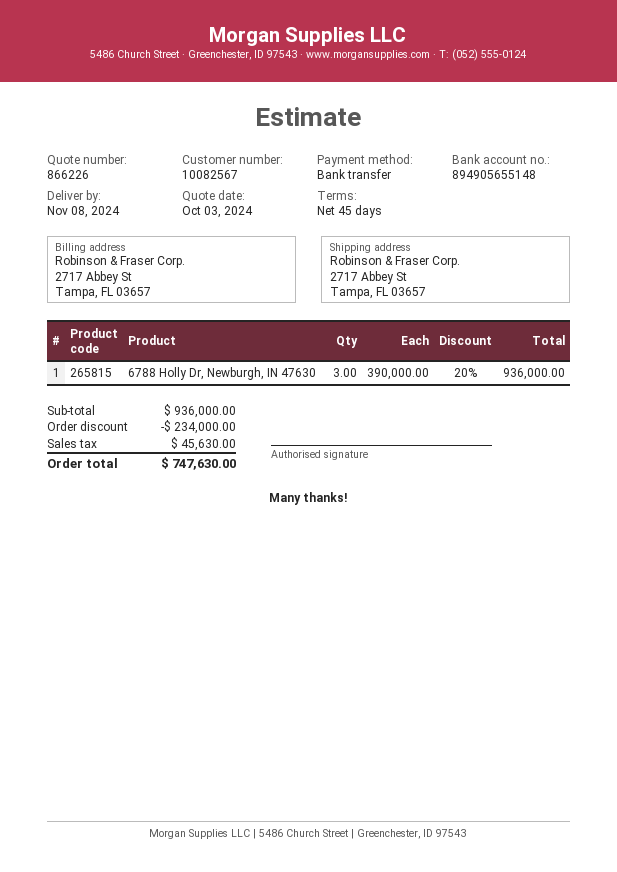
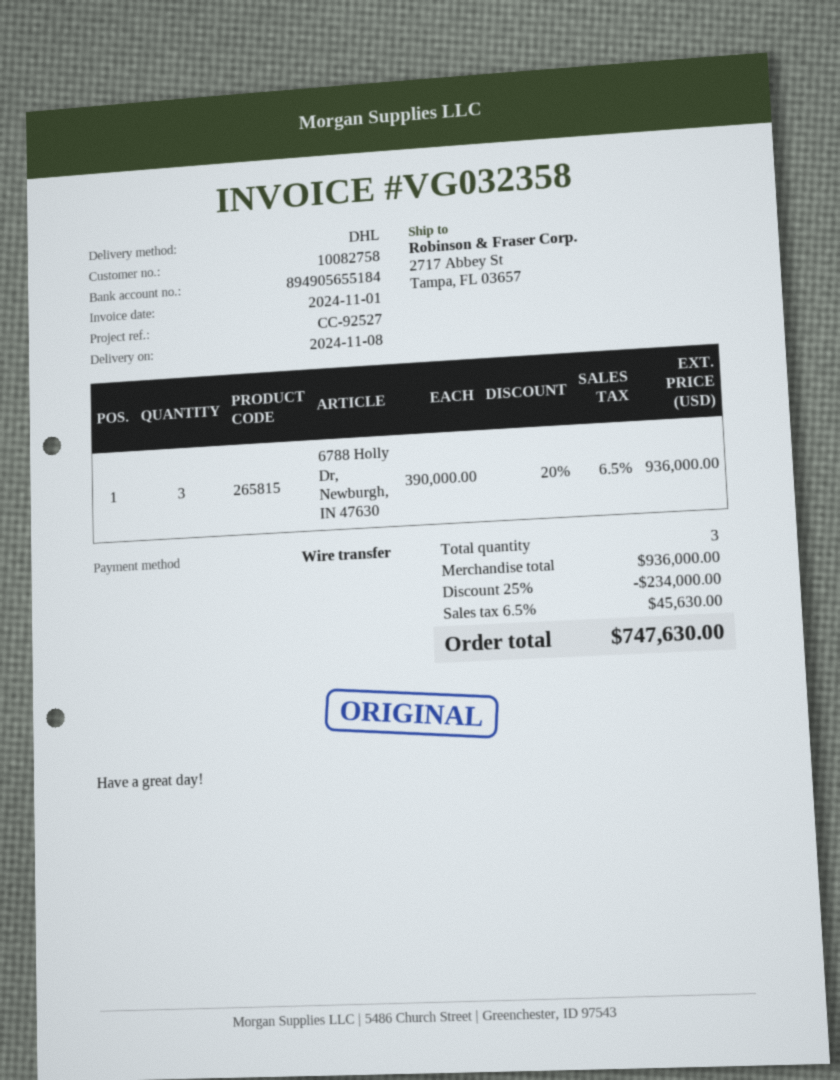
customer number: 10082567 -> 10082758
bank account: 894905655148 -> 894905655184

